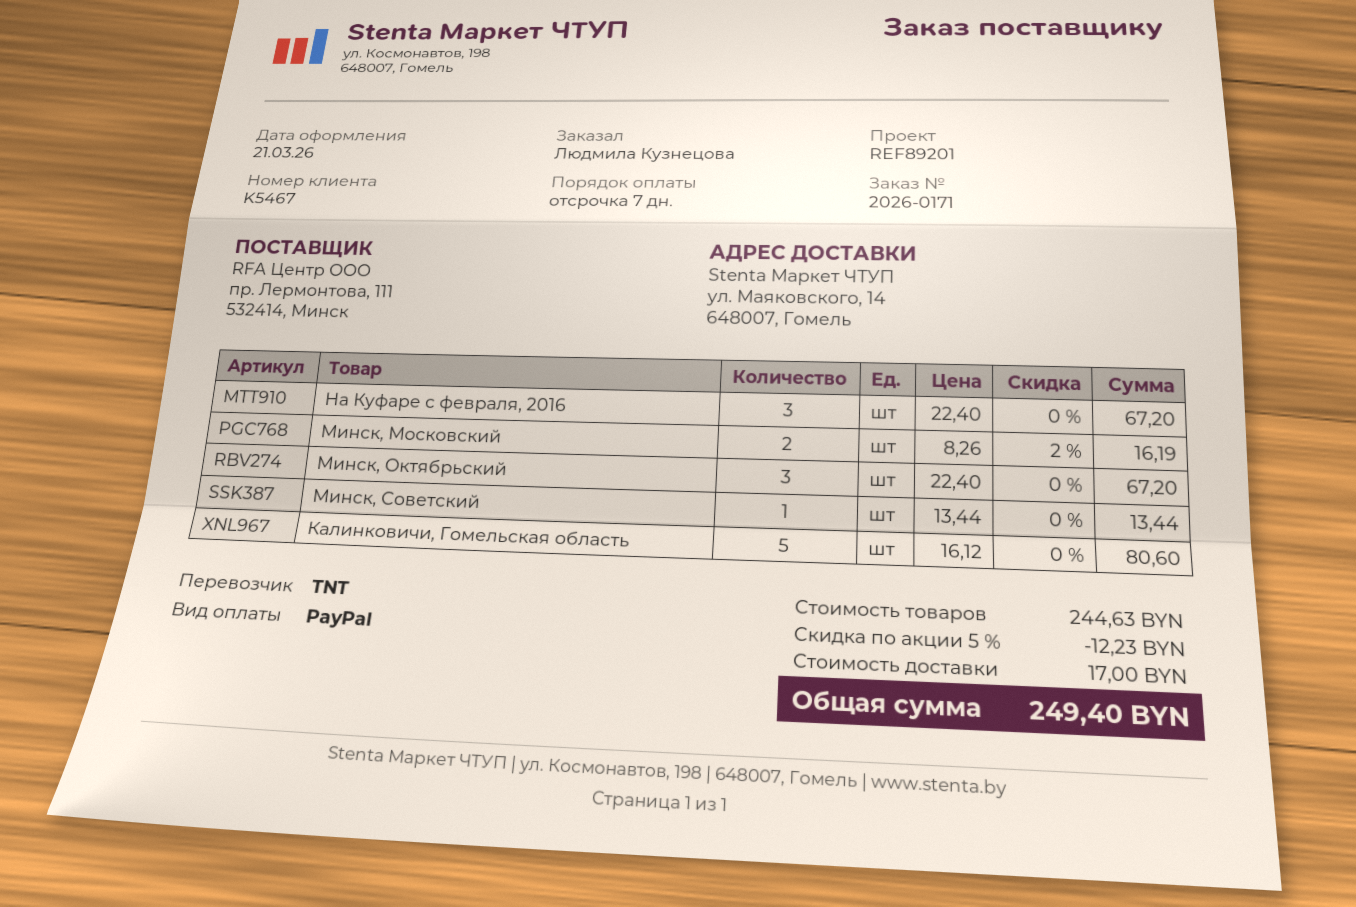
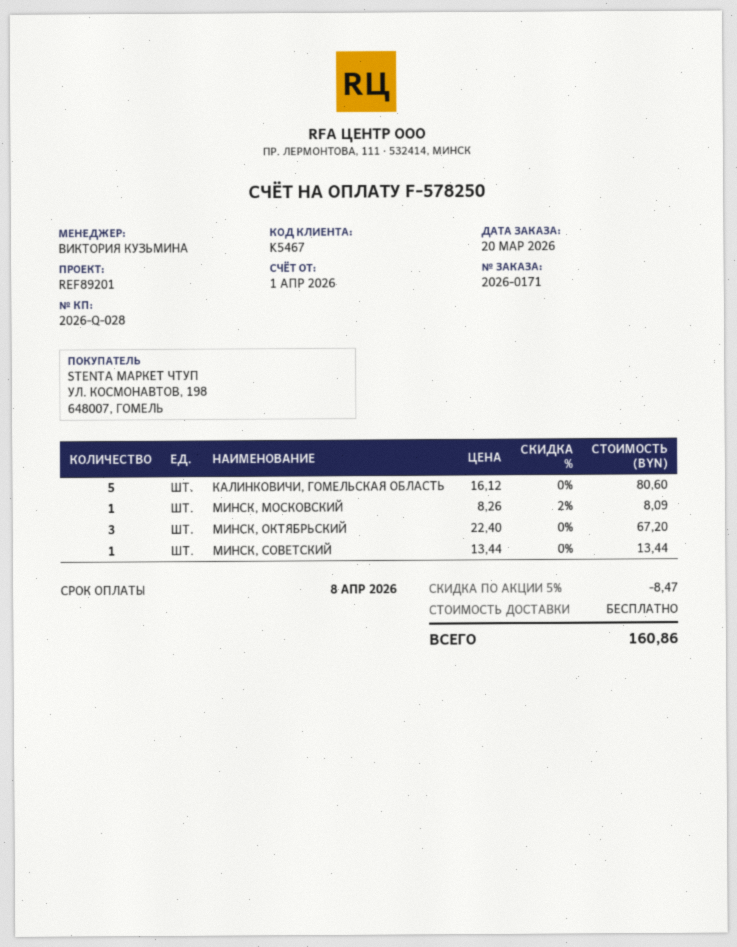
order date: 2026-03-21 -> 2026-03-20
На Куфаре с февраля, 2016: 3 x 22.40 = 67.20 -> none
Минск, Московский: 2 x 8.26 - 2% = 16.19 -> 1 x 8.26 - 2% = 8.09
discount: 5% = 12.23 -> 5% = 8.47
shipping: 17.00 -> 0.00
total: 249.40 -> 160.86

